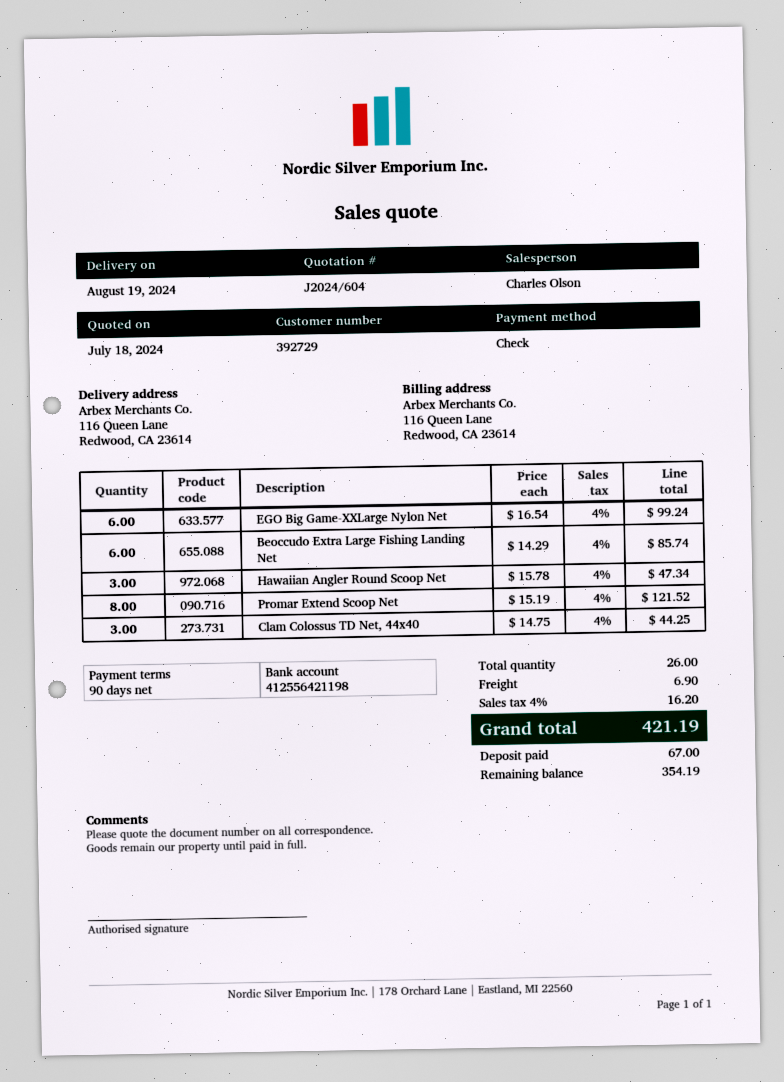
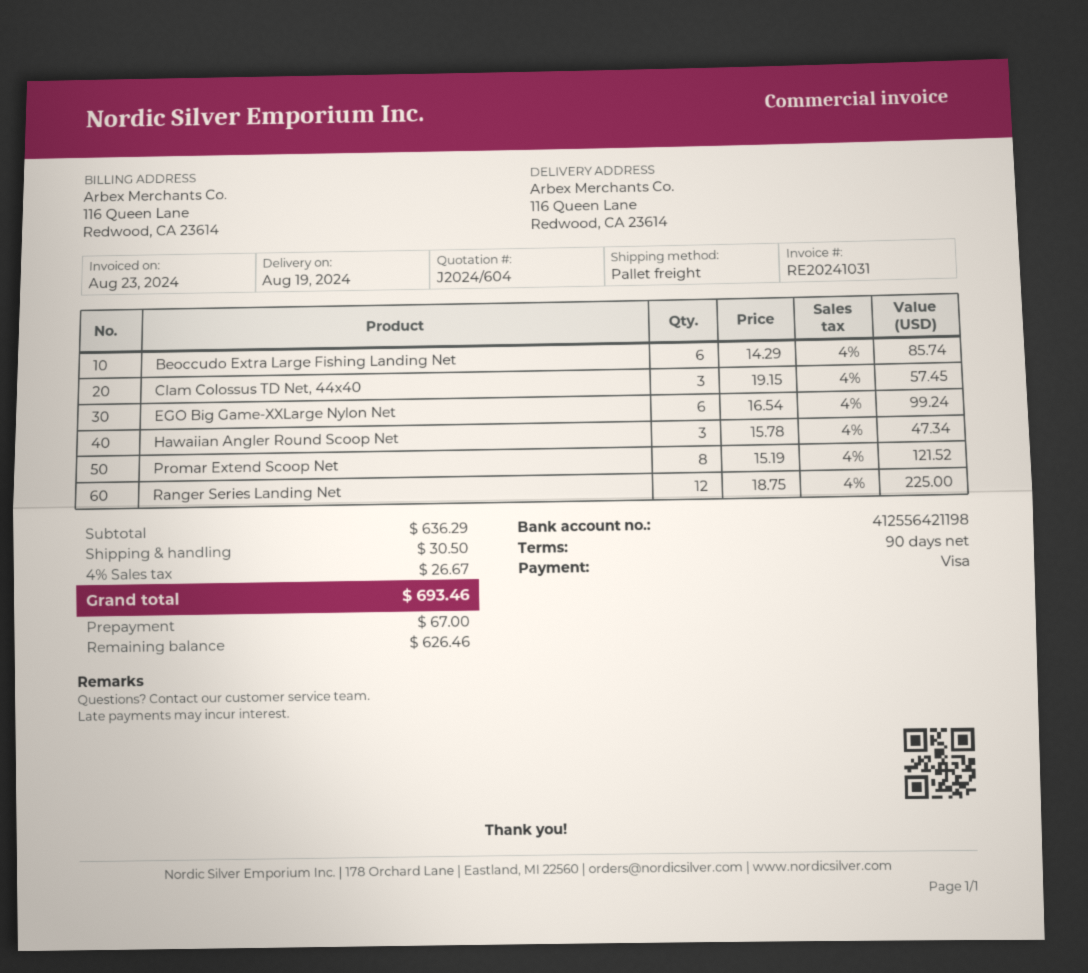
payment method: cheque -> Visa
Clam Colossus TD Net, 44x40: 3 x 14.75 = 44.25 -> 3 x 19.15 = 57.45
Ranger Series Landing Net: none -> 12 x 18.75 = 225.00
shipping: 6.90 -> 30.50
tax: 4% = 16.20 -> 4% = 26.67
total: 421.19 -> 693.46
balance: 354.19 -> 626.46

